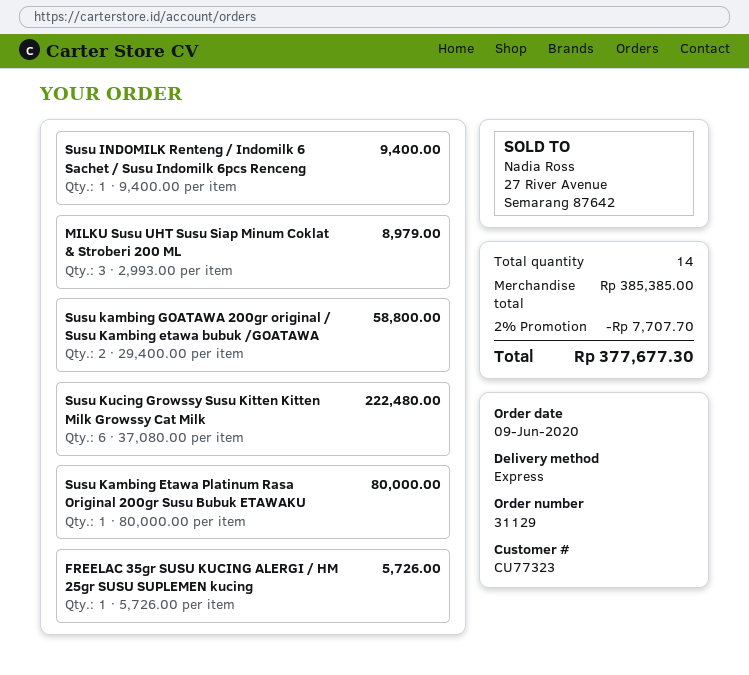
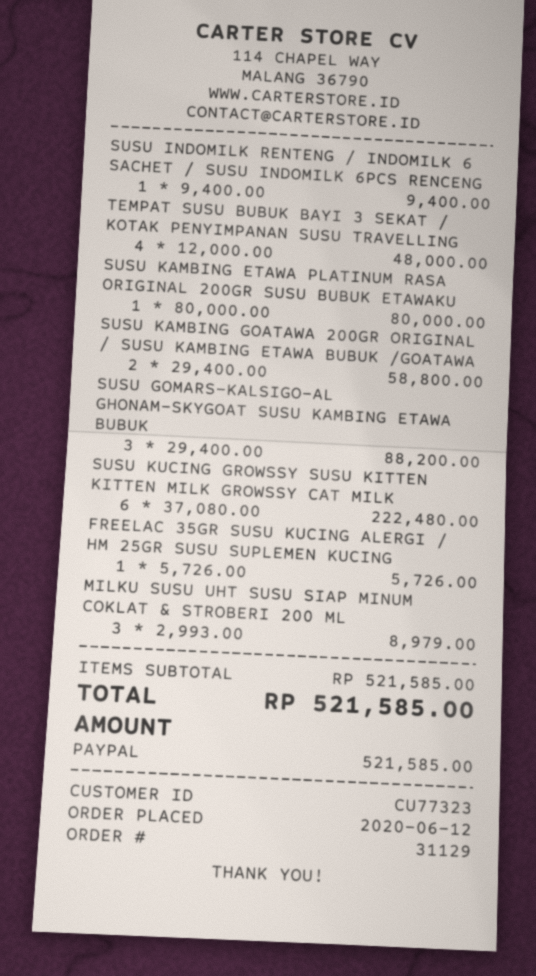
order date: 2020-06-09 -> 2020-06-12
TEMPAT SUSU BUBUK BAYI 3 SEKAT / KOTAK PENYIMPANAN SUSU TRAVELLING: none -> 4 x 12000.00 = 48000.00
SUSU GOMARS-KALSIGO-AL GHONAM-SKYGOAT SUSU KAMBING ETAWA BUBUK: none -> 3 x 29400.00 = 88200.00
subtotal: 385385.00 -> 521585.00
discount: 2% = 7707.70 -> none
total: 377677.30 -> 521585.00

